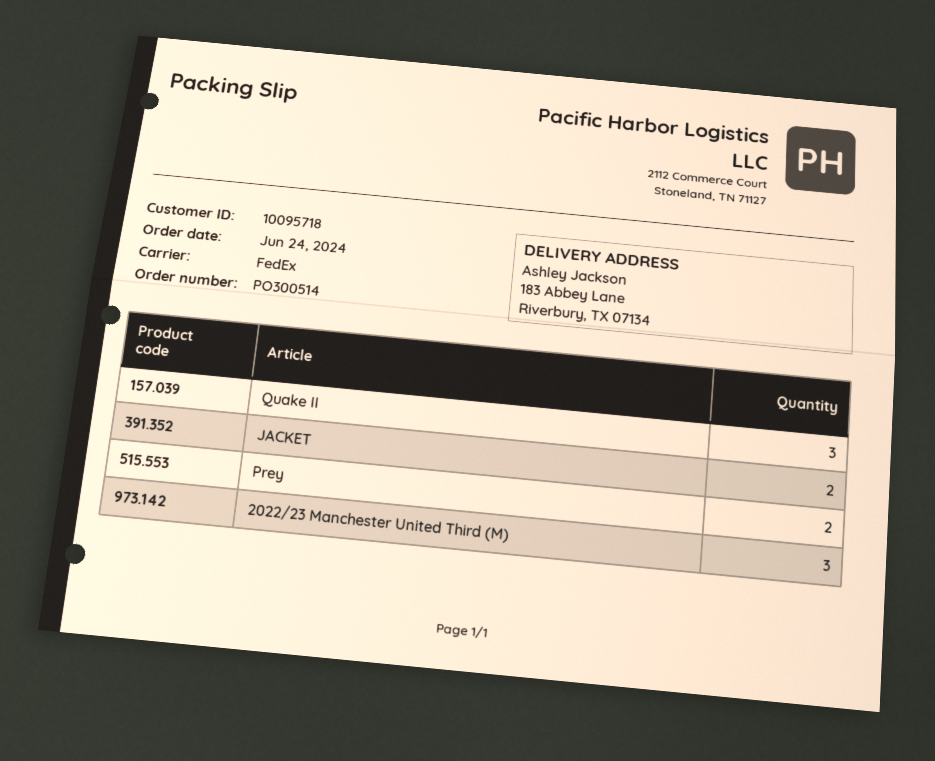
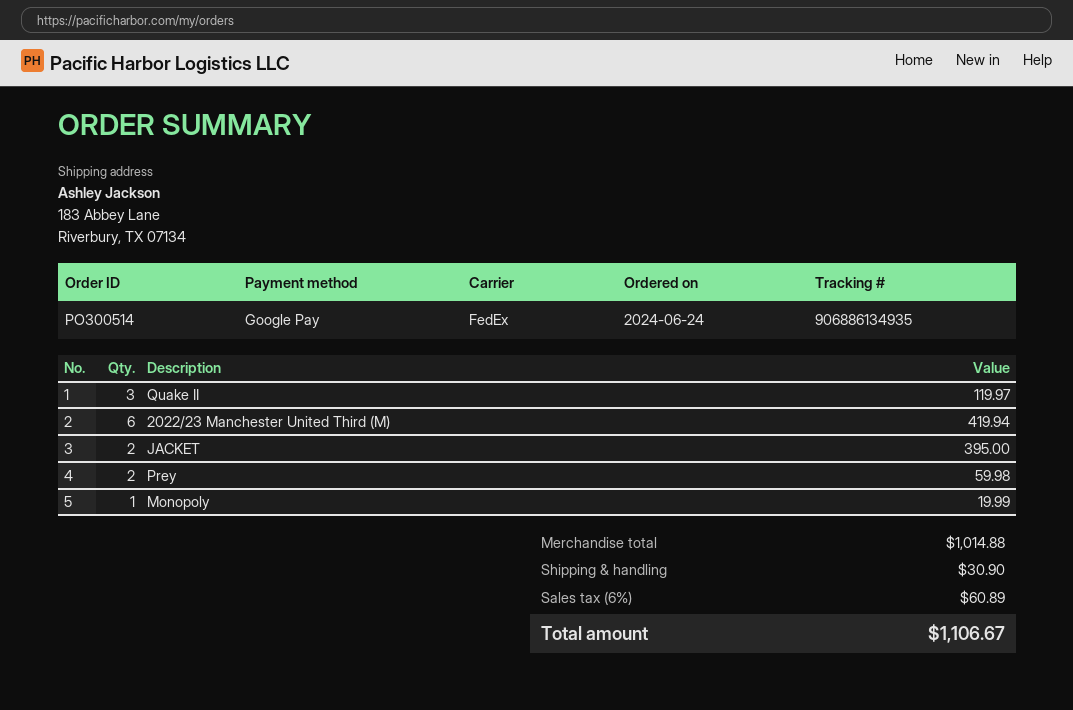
2022/23 Manchester United Third (M): 3 -> 6
Monopoly: none -> 1

